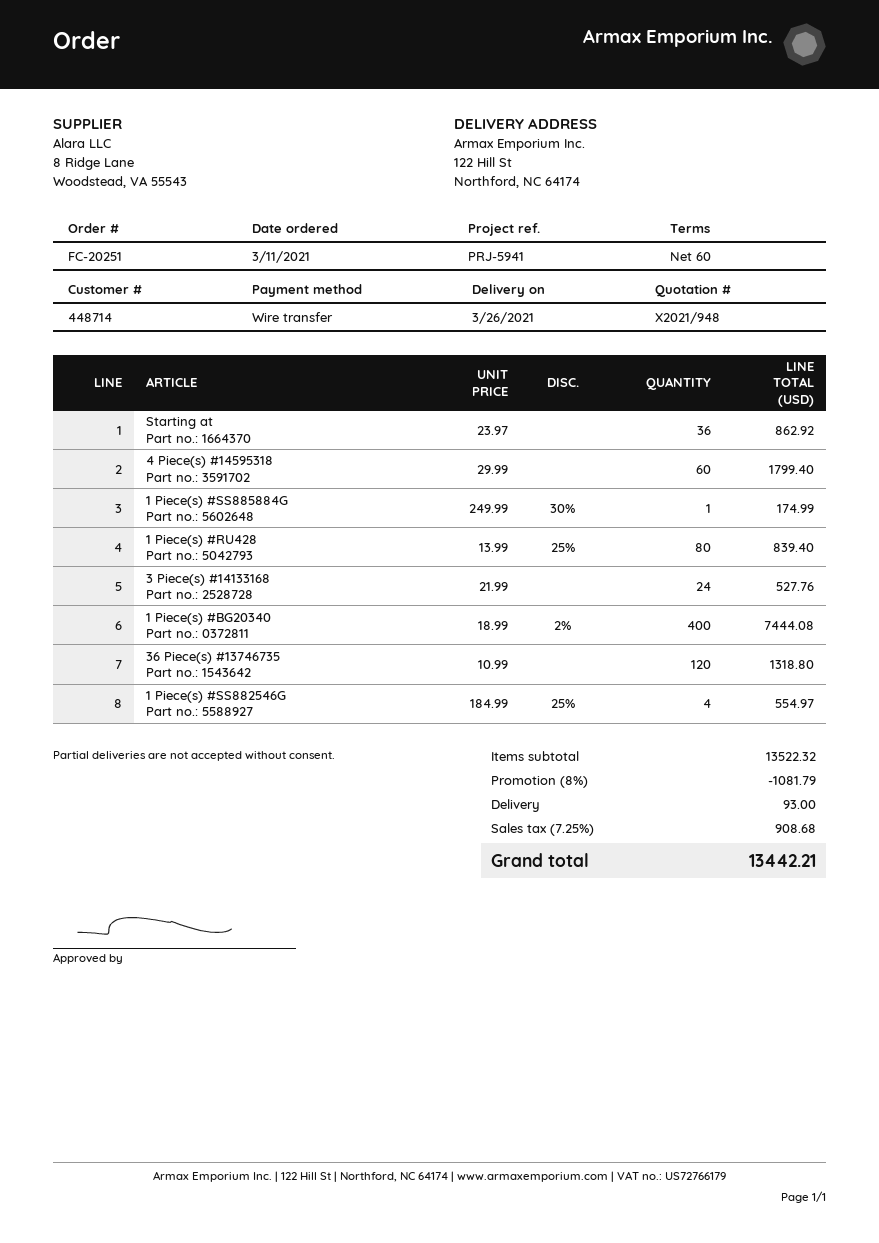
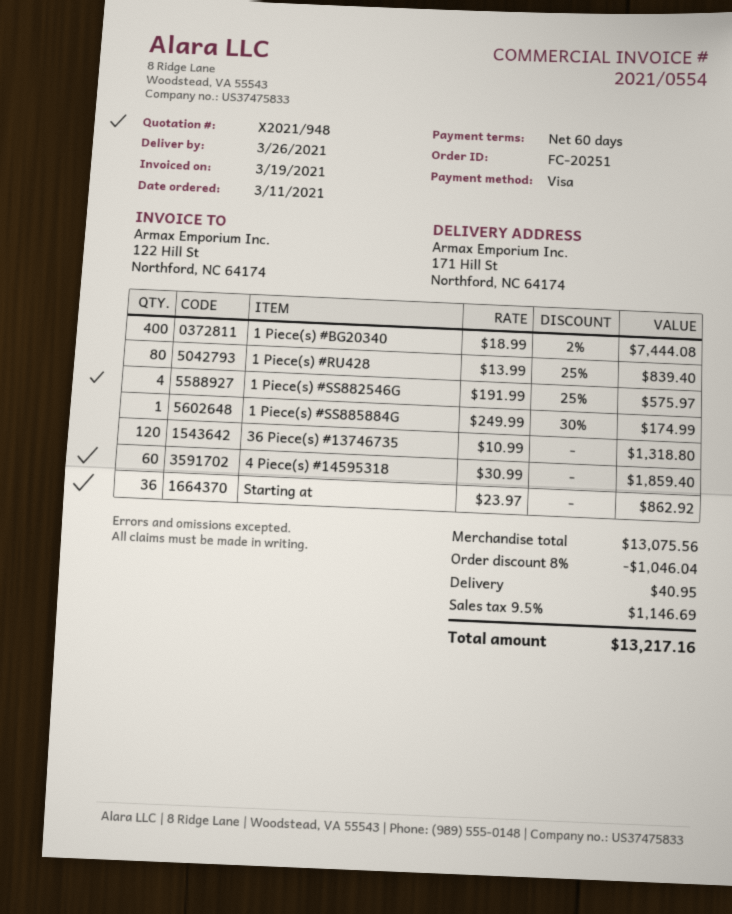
payment method: bank transfer -> Visa
ship to: 122 Hill St, Northford, NC 64174 -> 171 Hill St, Northford, NC 64174
4 Piece(s) #14595318: 60 x 29.99 = 1799.40 -> 60 x 30.99 = 1859.40
3 Piece(s) #14133168: 24 x 21.99 = 527.76 -> none
1 Piece(s) #SS882546G: 4 x 184.99 - 25% = 554.97 -> 4 x 191.99 - 25% = 575.97
subtotal: 13522.32 -> 13075.56
discount: 8% = 1081.79 -> 8% = 1046.04
shipping: 93.00 -> 40.95
tax: 7.25% = 908.68 -> 9.5% = 1146.69
total: 13442.21 -> 13217.16

